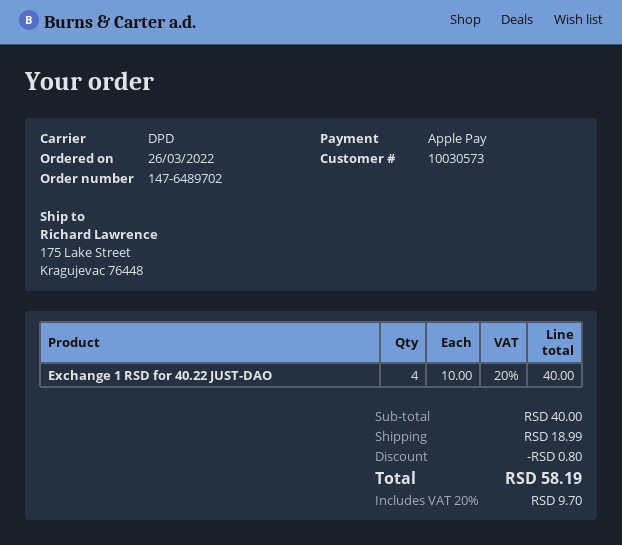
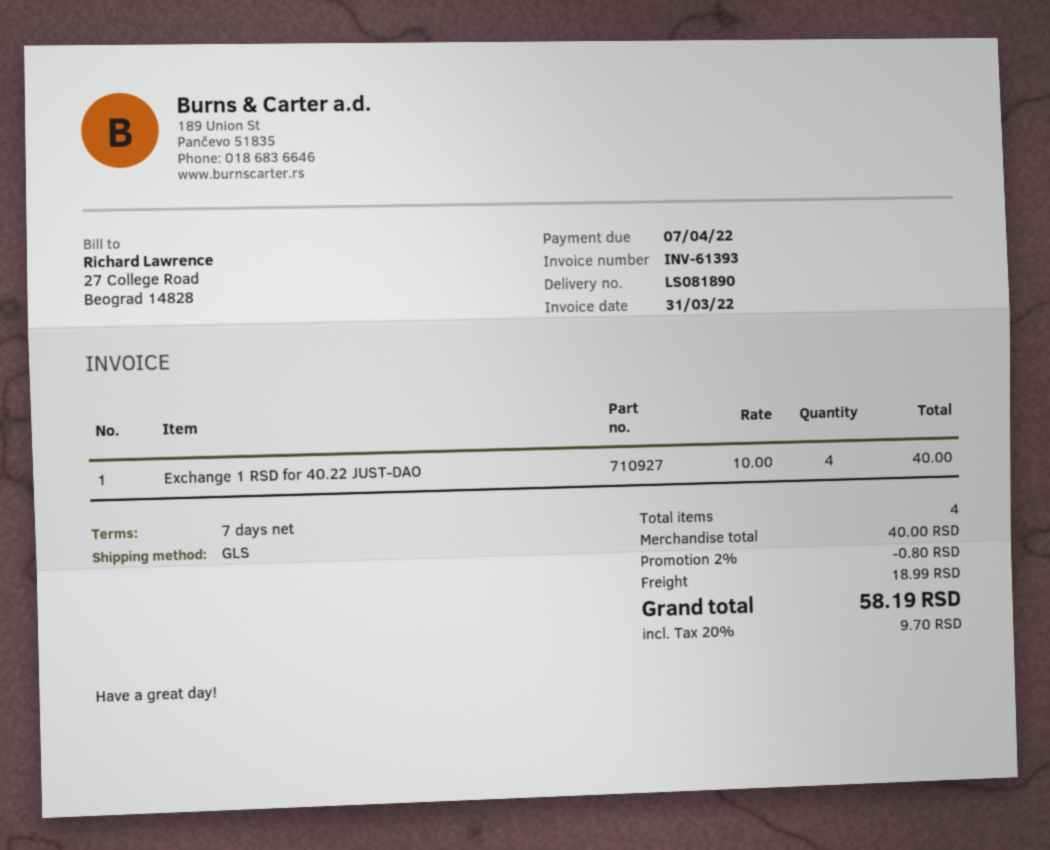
shipping method: DPD -> GLS

